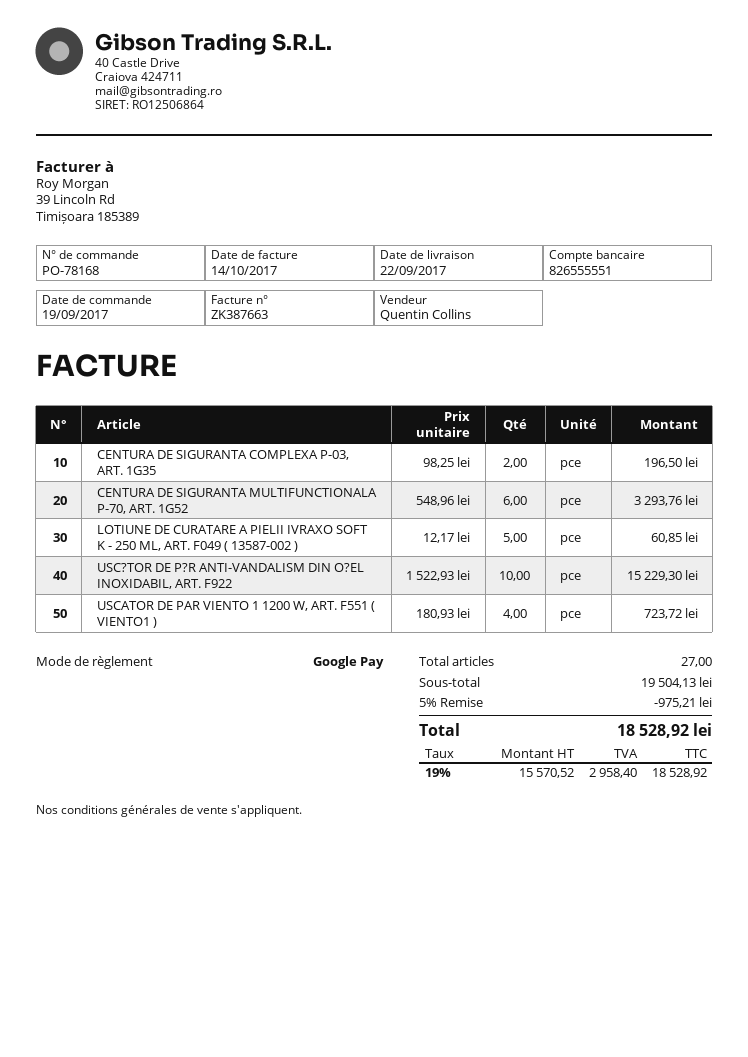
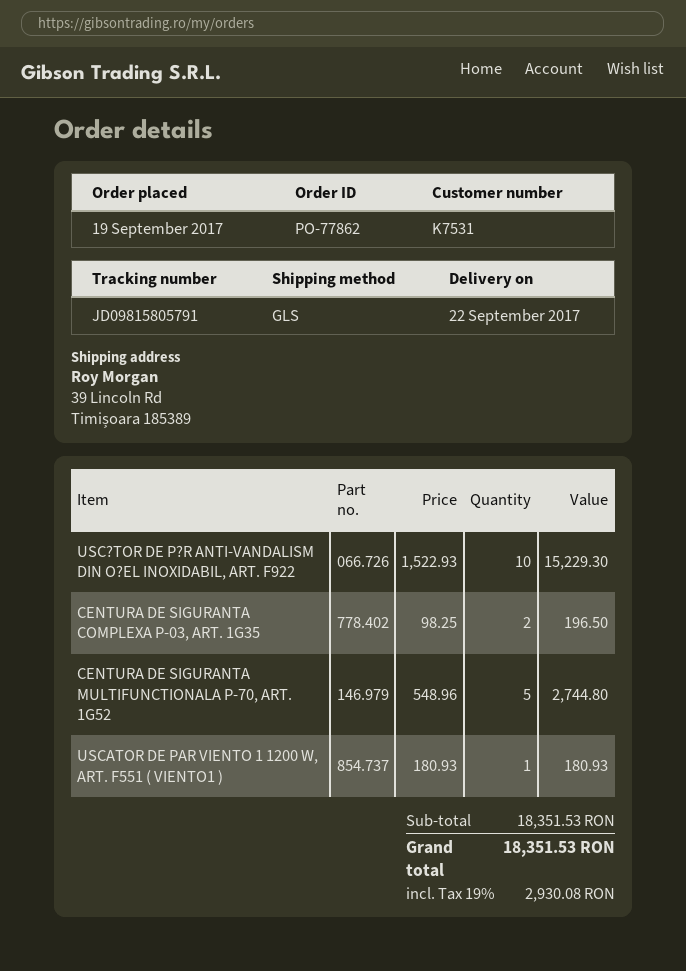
order number: PO-78168 -> PO-77862
CENTURA DE SIGURANTA MULTIFUNCTIONALA P-70, ART. 1G52: 6 x 548.96 = 3293.76 -> 5 x 548.96 = 2744.80
LOTIUNE DE CURATARE A PIELII IVRAXO SOFT K - 250 ML, ART. F049 ( 13587-002 ): 5 x 12.17 = 60.85 -> none
USCATOR DE PAR VIENTO 1 1200 W, ART. F551 ( VIENTO1 ): 4 x 180.93 = 723.72 -> 1 x 180.93 = 180.93
subtotal: 19504.13 -> 18351.53
discount: 5% = 975.21 -> none
tax: 19% = 2958.40 -> 19% = 2930.08
total: 18528.92 -> 18351.53

